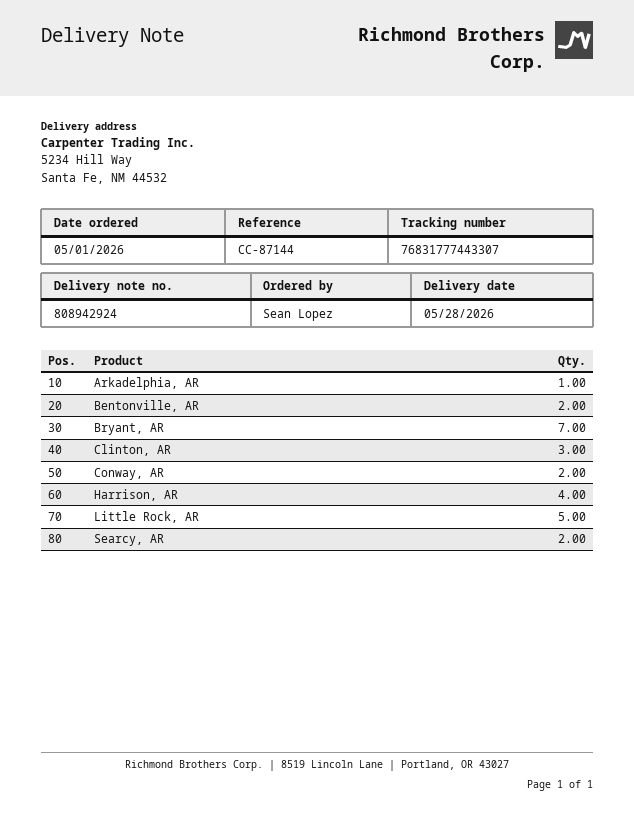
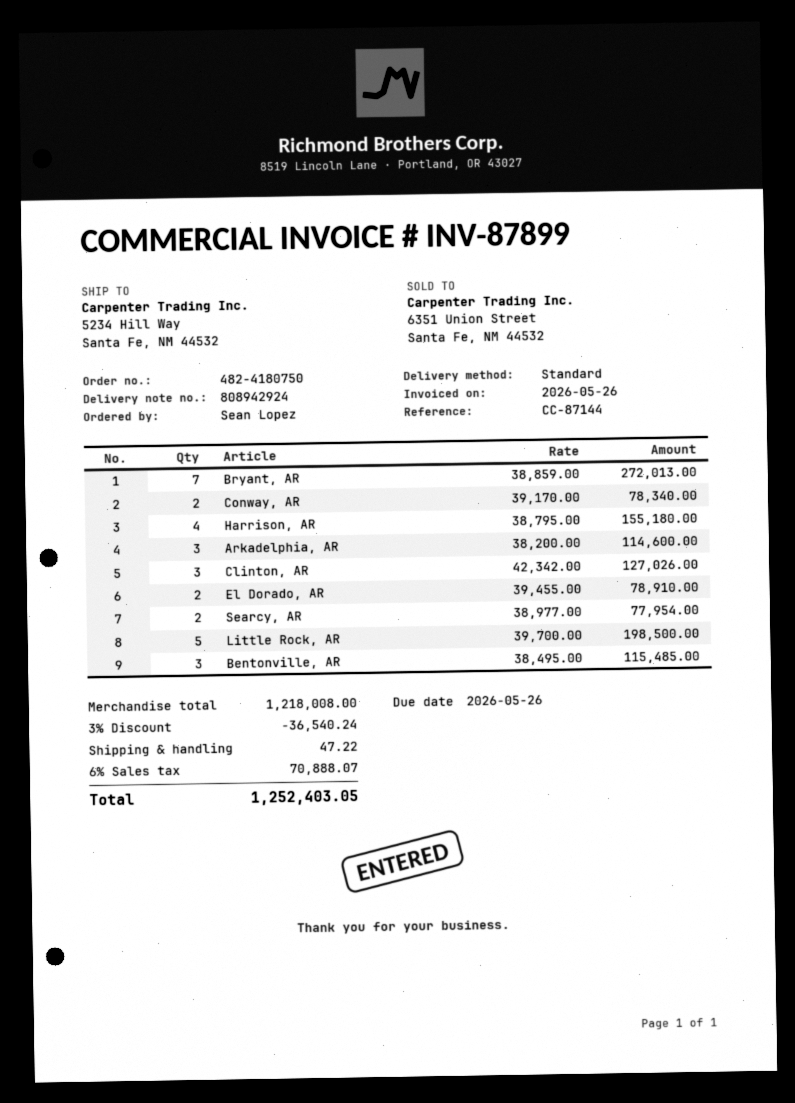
Arkadelphia, AR: 1 -> 3
Bentonville, AR: 2 -> 3
El Dorado, AR: none -> 2

